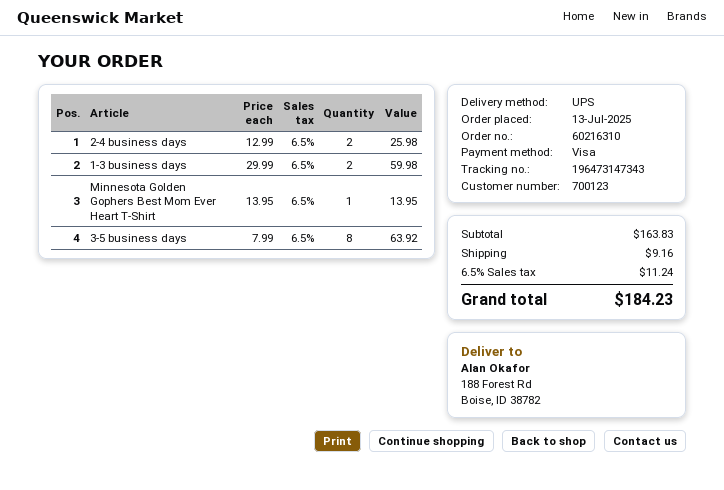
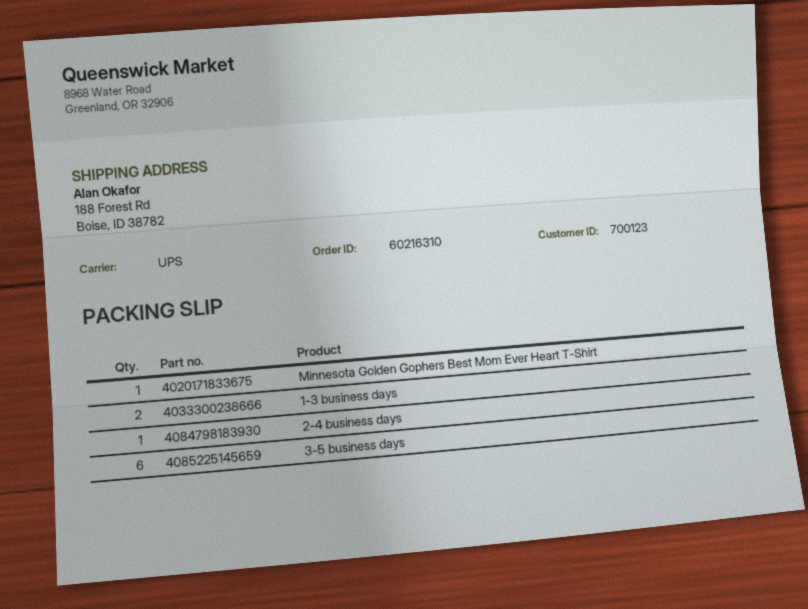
2-4 business days: 2 -> 1
3-5 business days: 8 -> 6

